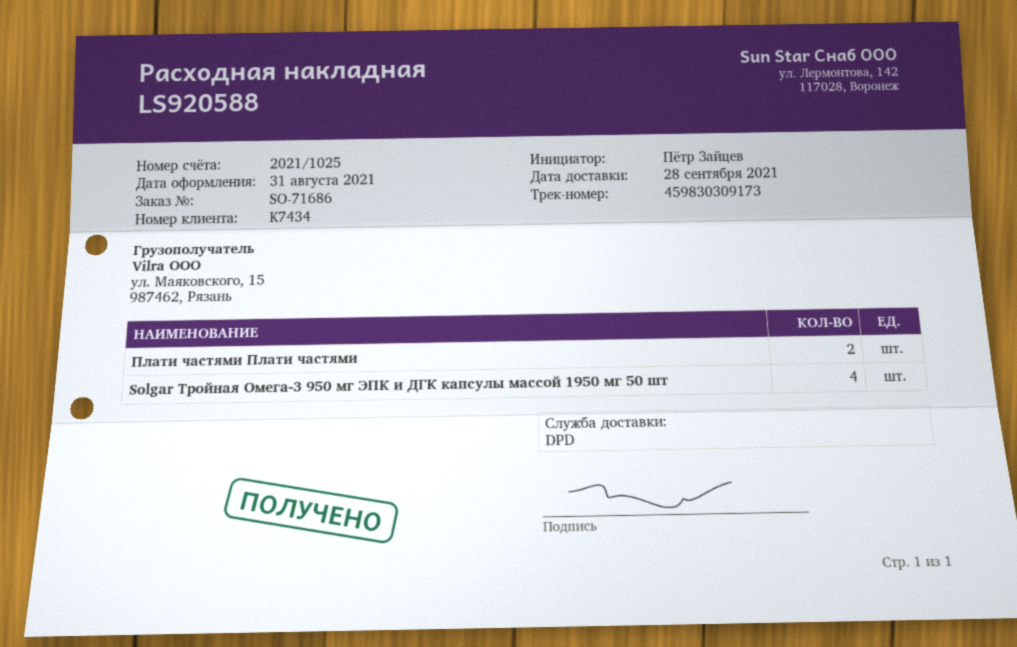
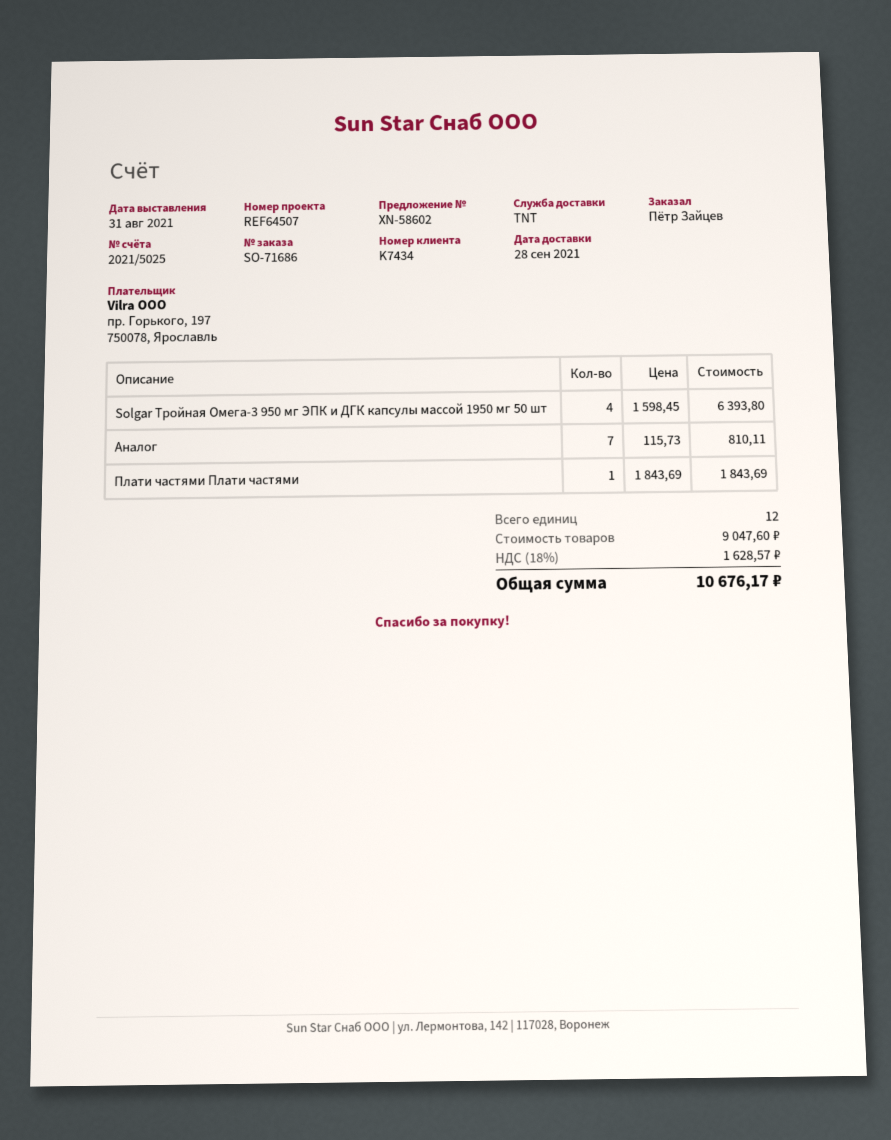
invoice number: 2021/1025 -> 2021/5025
shipping method: DPD -> TNT
Плати частями Плати частями: 2 -> 1
Аналог: none -> 7

